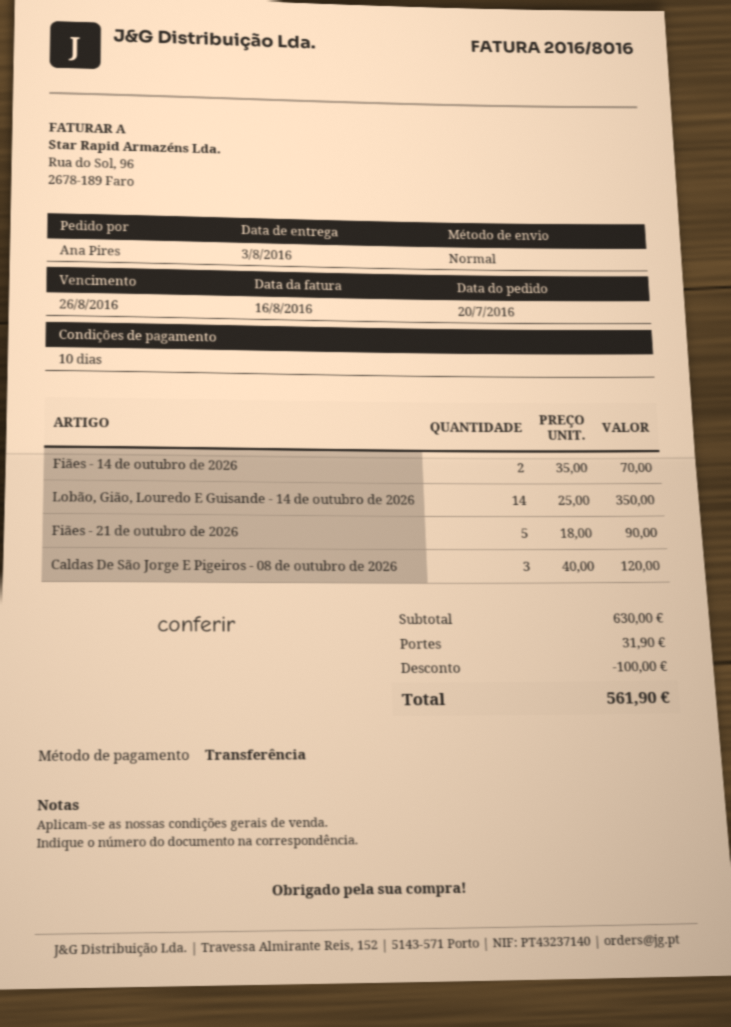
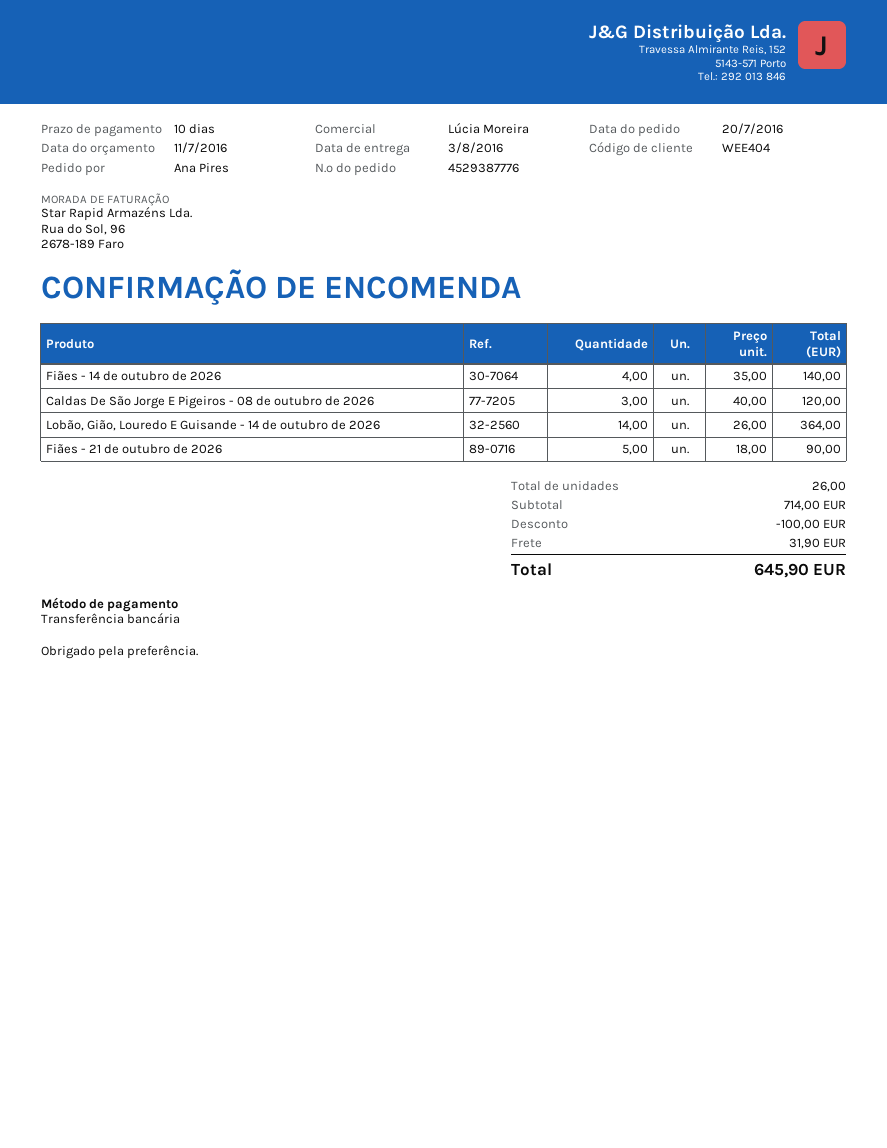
Fiães - 14 de outubro de 2026: 2 x 35.00 = 70.00 -> 4 x 35.00 = 140.00
Lobão, Gião, Louredo E Guisande - 14 de outubro de 2026: 14 x 25.00 = 350.00 -> 14 x 26.00 = 364.00
subtotal: 630.00 -> 714.00
total: 561.90 -> 645.90

